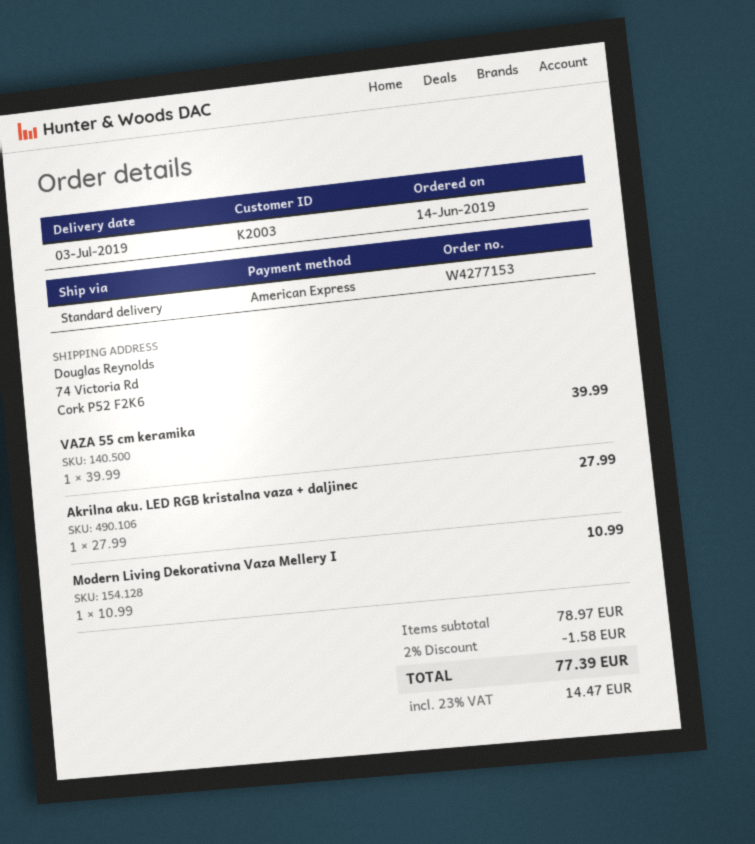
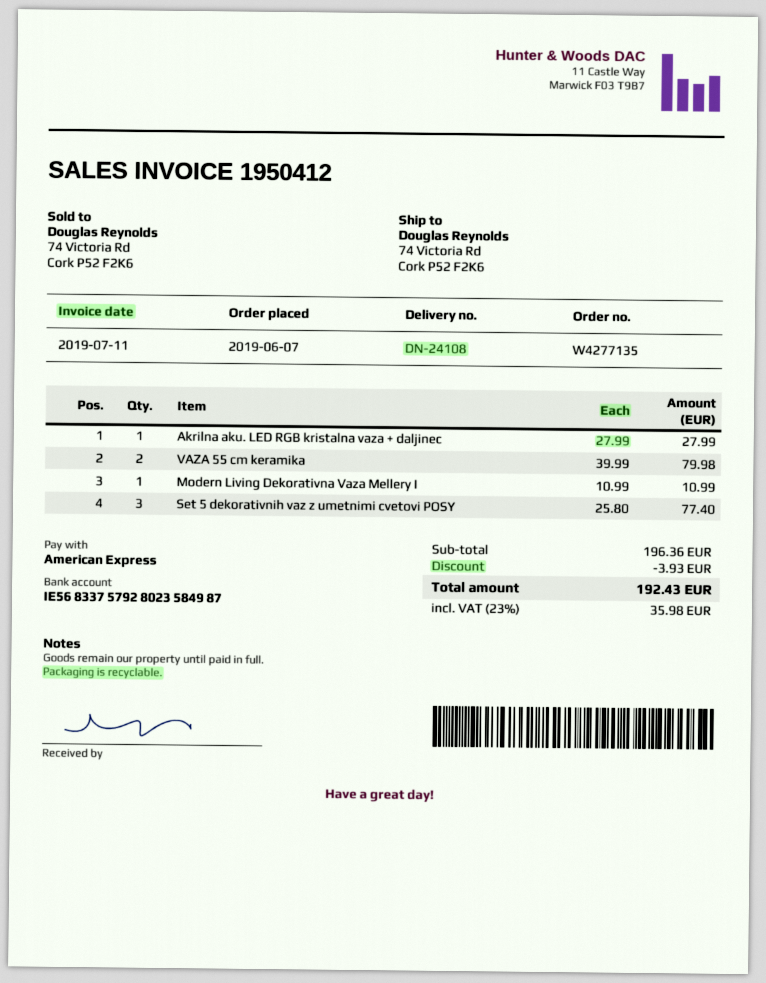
order number: W4277153 -> W4277135
order date: 2019-06-14 -> 2019-06-07
VAZA 55 cm keramika: 1 x 39.99 = 39.99 -> 2 x 39.99 = 79.98
Set 5 dekorativnih vaz z umetnimi cvetovi POSY: none -> 3 x 25.80 = 77.40
subtotal: 78.97 -> 196.36
discount: 1.58 -> 3.93
tax: 23% = 14.47 -> 23% = 35.98
total: 77.39 -> 192.43

